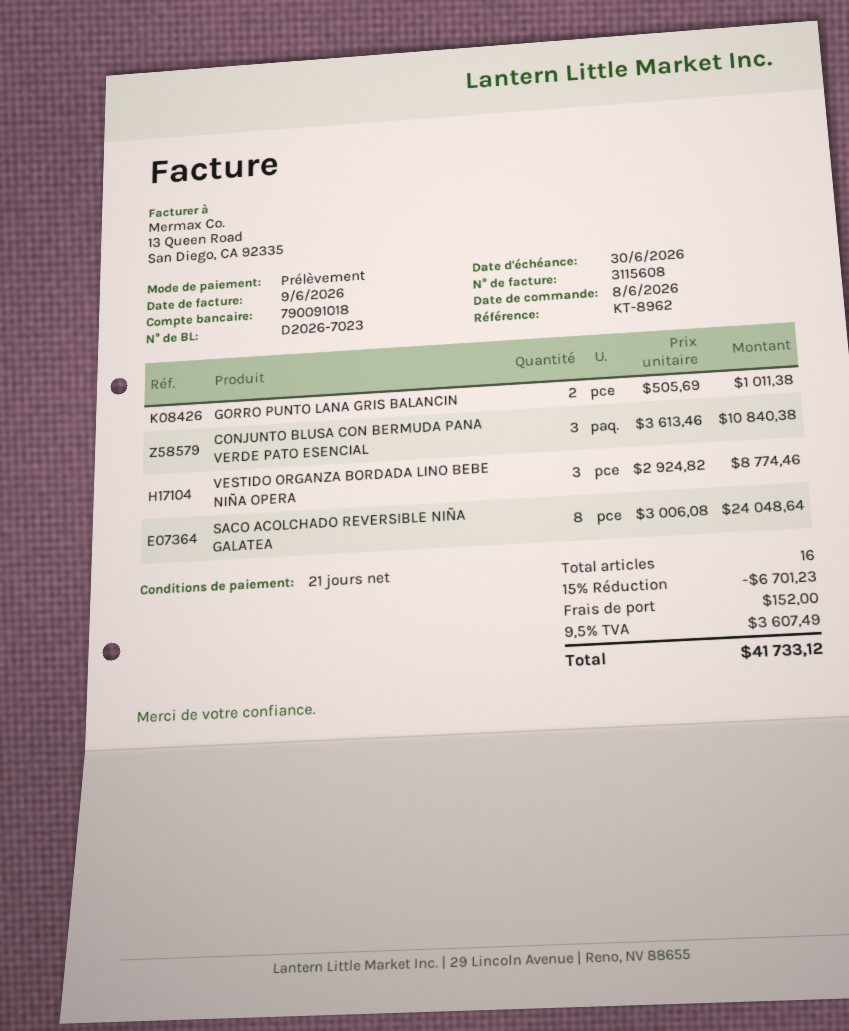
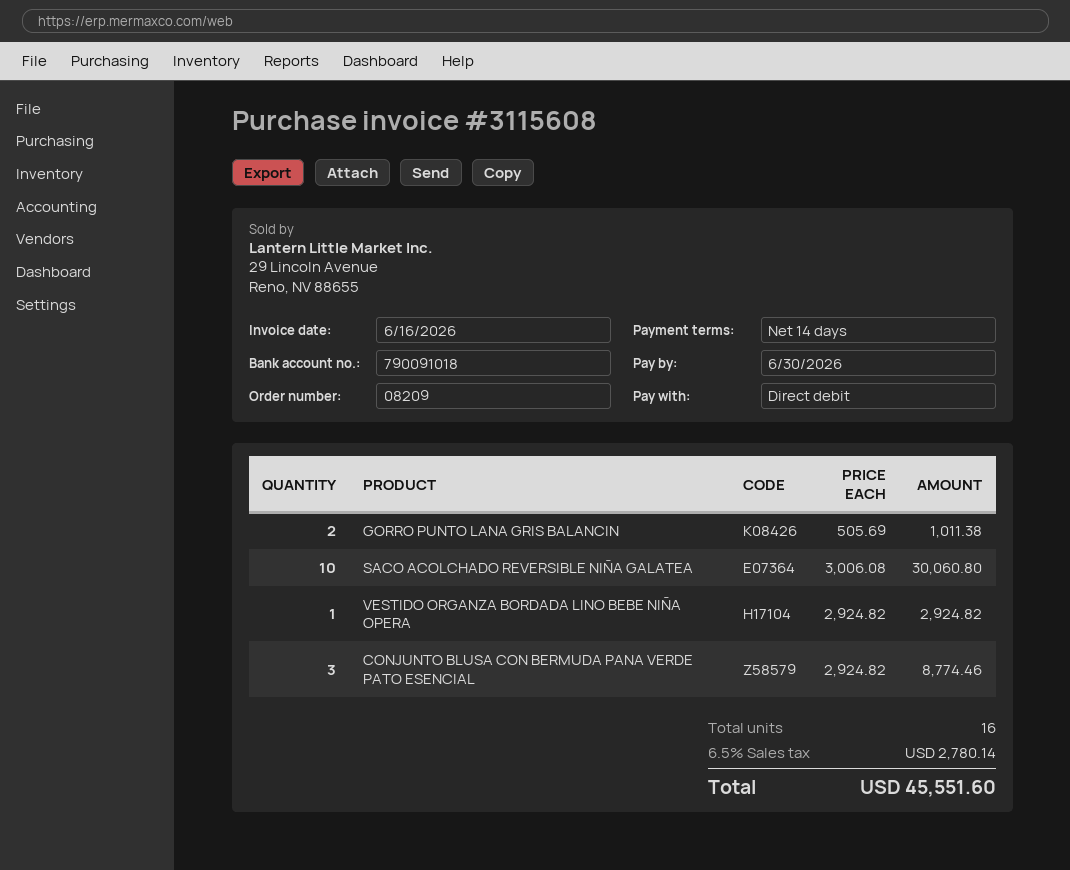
invoice date: 2026-06-09 -> 2026-06-16
payment terms: 21 days -> 14 days
CONJUNTO BLUSA CON BERMUDA PANA VERDE PATO ESENCIAL: 3 x 3613.46 = 10840.38 -> 3 x 2924.82 = 8774.46
VESTIDO ORGANZA BORDADA LINO BEBE NIÑA OPERA: 3 x 2924.82 = 8774.46 -> 1 x 2924.82 = 2924.82
SACO ACOLCHADO REVERSIBLE NIÑA GALATEA: 8 x 3006.08 = 24048.64 -> 10 x 3006.08 = 30060.80
discount: 15% = 6701.23 -> none
shipping: 152.00 -> none
tax: 9.5% = 3607.49 -> 6.5% = 2780.14
total: 41733.12 -> 45551.60

